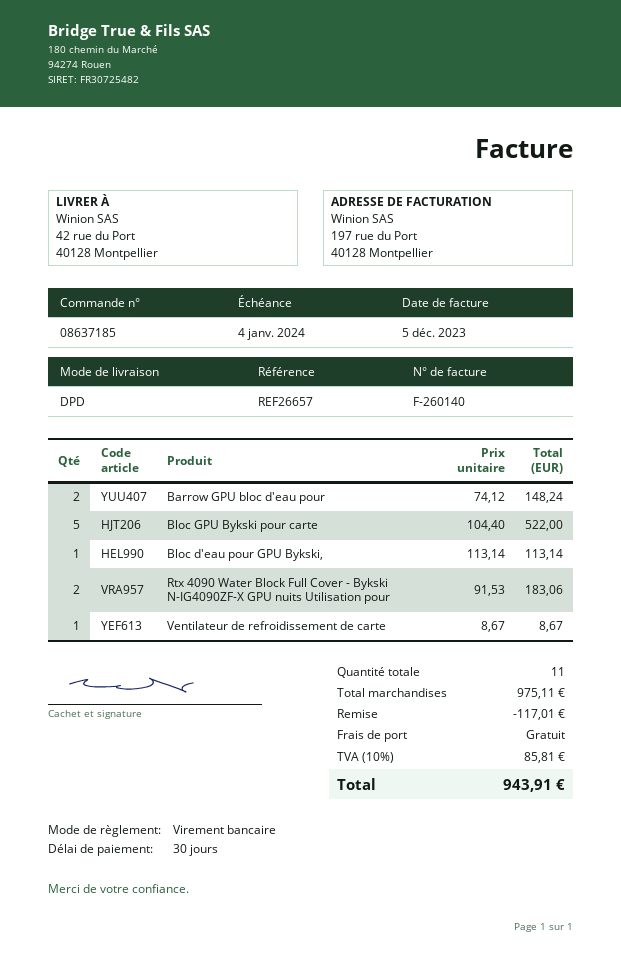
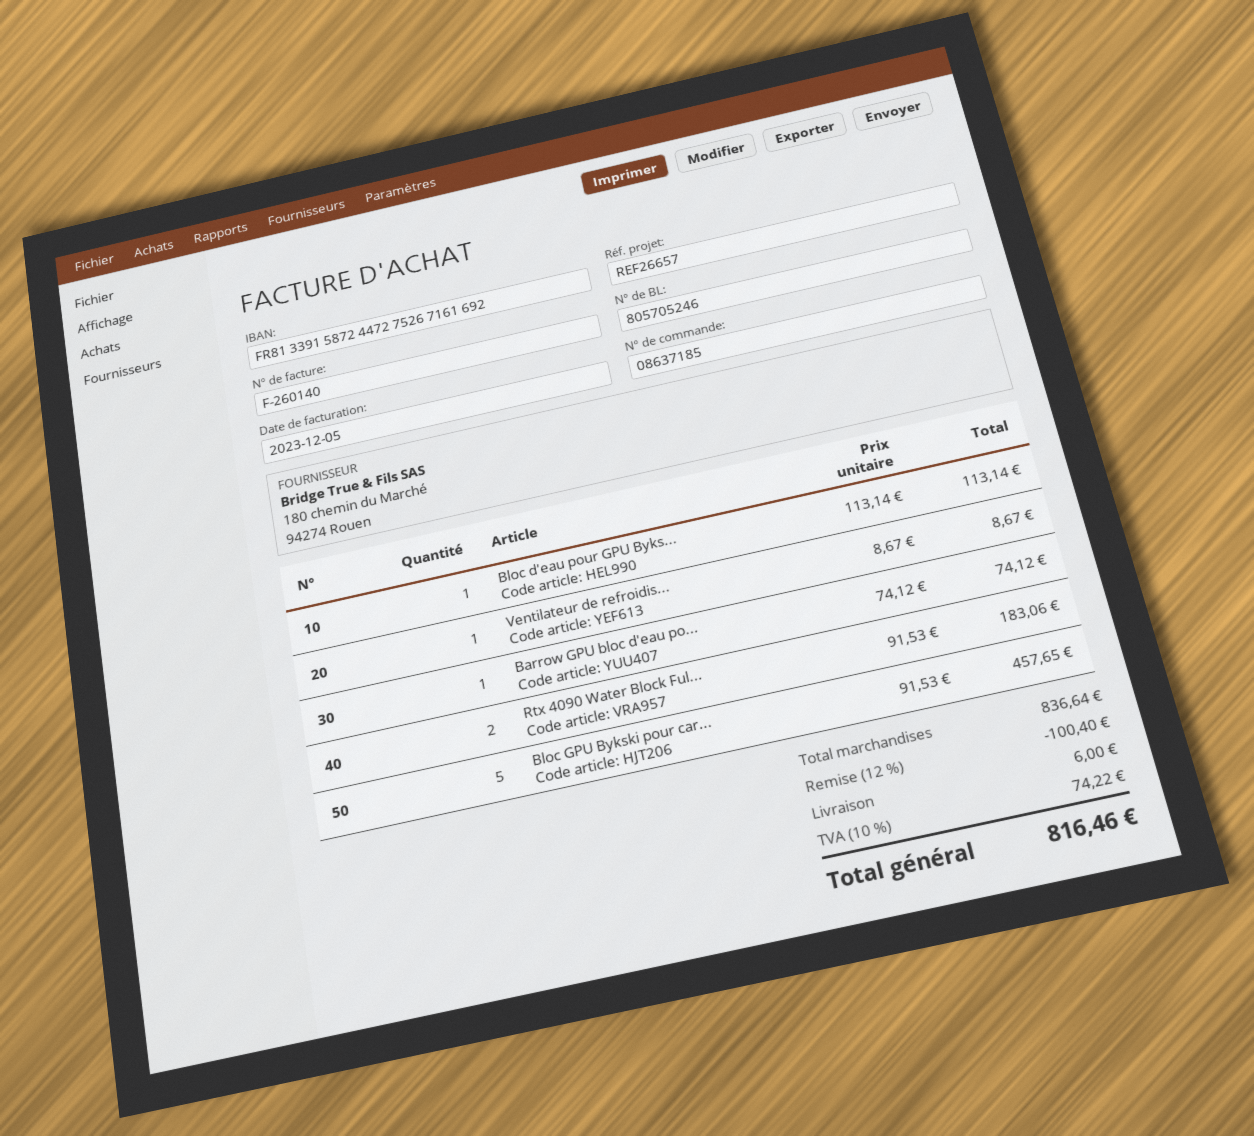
Barrow GPU bloc d'eau pour: 2 x 74.12 = 148.24 -> 1 x 74.12 = 74.12
Bloc GPU Bykski pour carte: 5 x 104.40 = 522.00 -> 5 x 91.53 = 457.65
subtotal: 975.11 -> 836.64
discount: 117.01 -> 100.40
shipping: 0.00 -> 6.00
tax: 10% = 85.81 -> 10% = 74.22
total: 943.91 -> 816.46

